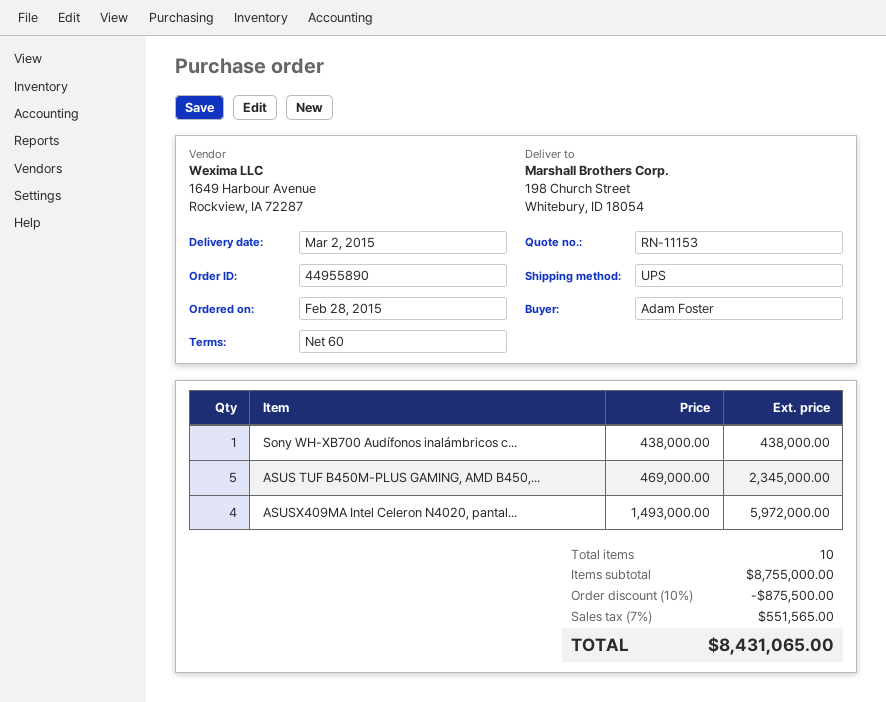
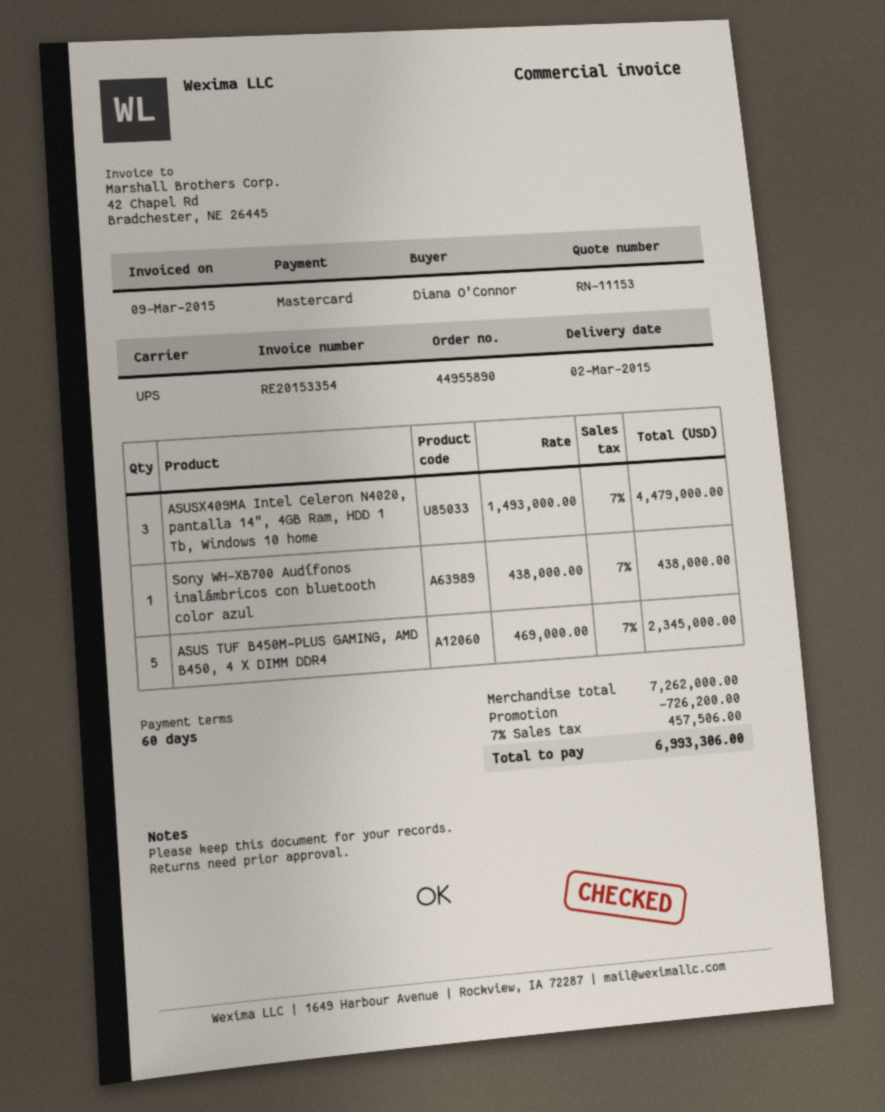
ordered by: Adam Foster -> Diana O'Connor
ASUSX409MA Intel Celeron N4020, pantal...: 4 x 1493000.00 = 5972000.00 -> 3 x 1493000.00 = 4479000.00
subtotal: 8755000.00 -> 7262000.00
discount: 875500.00 -> 726200.00
tax: 7% = 551565.00 -> 7% = 457506.00
total: 8431065.00 -> 6993306.00

